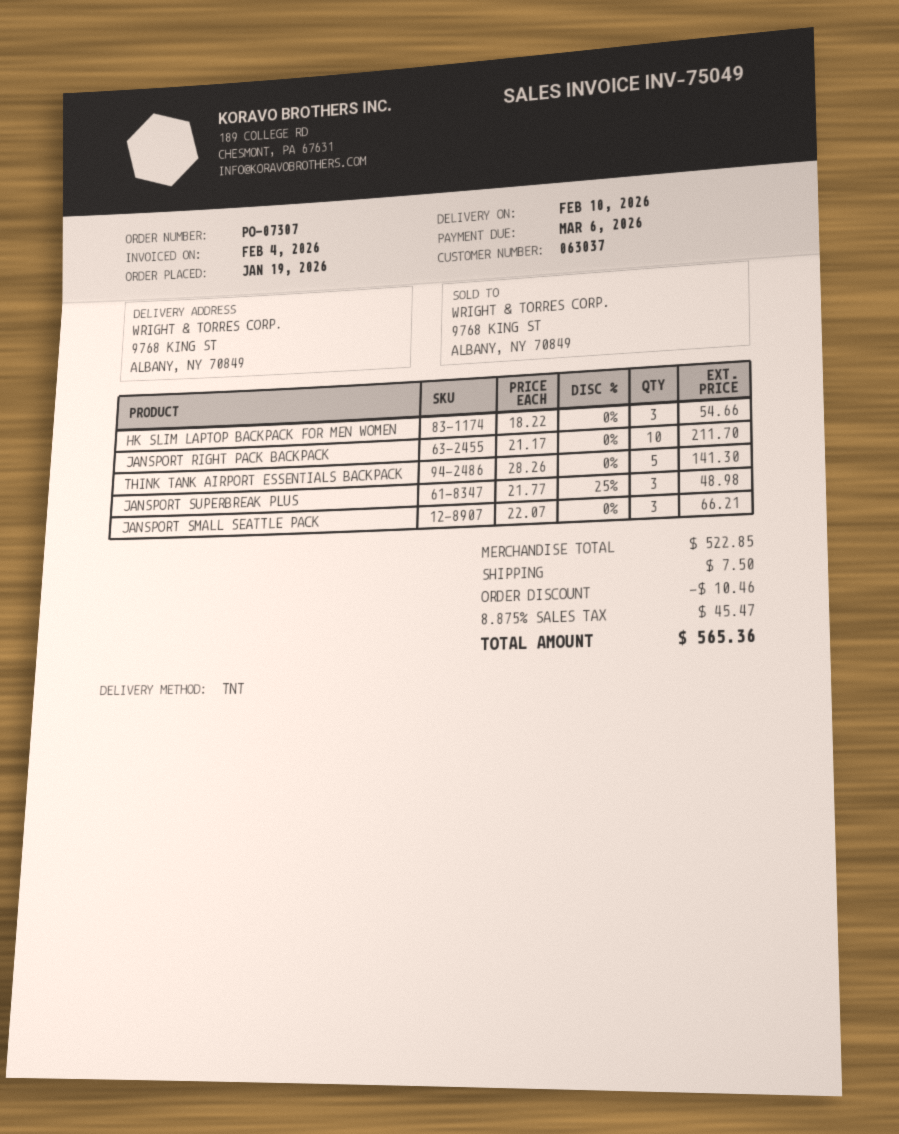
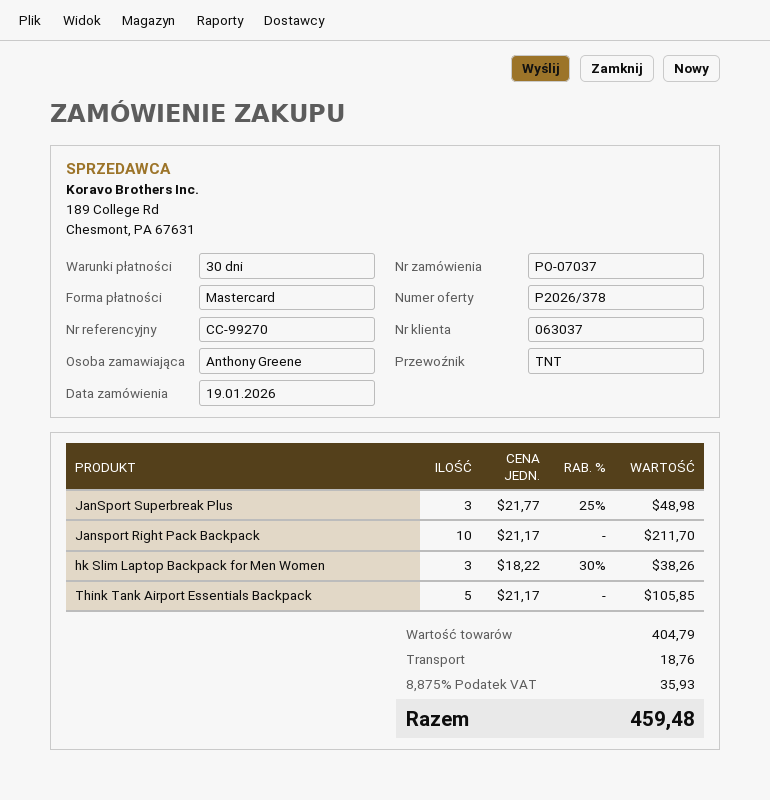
order number: PO-07307 -> PO-07037
HK SLIM LAPTOP BACKPACK FOR MEN WOMEN: 3 x 18.22 = 54.66 -> 3 x 18.22 - 30% = 38.26
THINK TANK AIRPORT ESSENTIALS BACKPACK: 5 x 28.26 = 141.30 -> 5 x 21.17 = 105.85
JANSPORT SMALL SEATTLE PACK: 3 x 22.07 = 66.21 -> none
subtotal: 522.85 -> 404.79
discount: 10.46 -> none
shipping: 7.50 -> 18.76
tax: 8.875% = 45.47 -> 8.875% = 35.93
total: 565.36 -> 459.48

